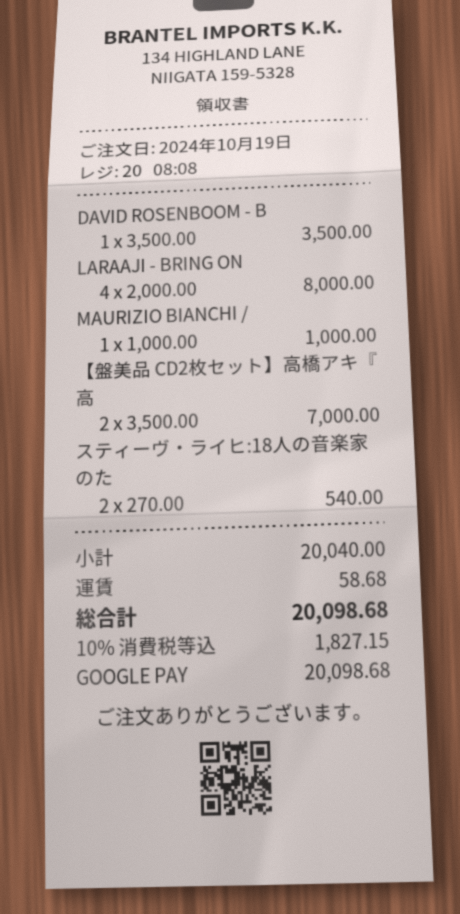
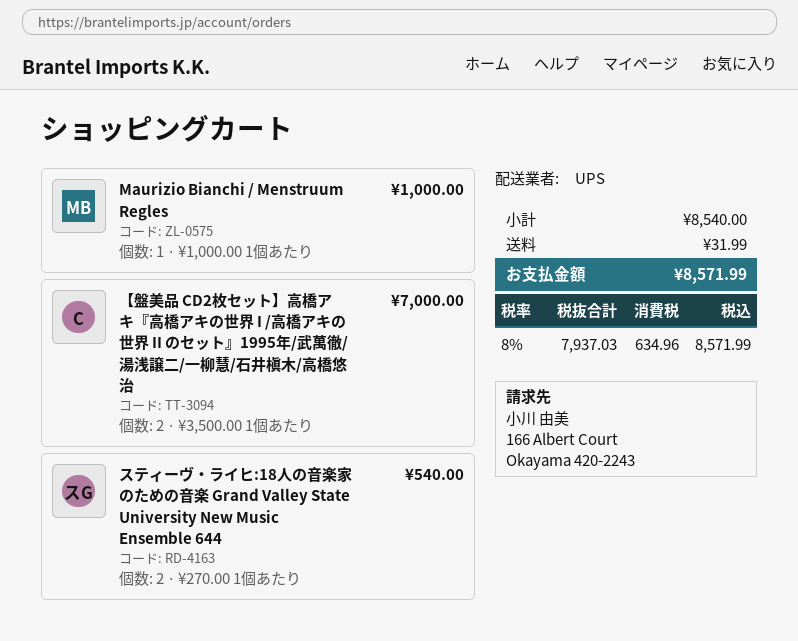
DAVID ROSENBOOM - B: 1 x 3500.00 = 3500.00 -> none
LARAAJI - BRING ON: 4 x 2000.00 = 8000.00 -> none
subtotal: 20040.00 -> 8540.00
shipping: 58.68 -> 31.99
tax: 10% = 1827.15 -> 8% = 634.96
total: 20098.68 -> 8571.99

